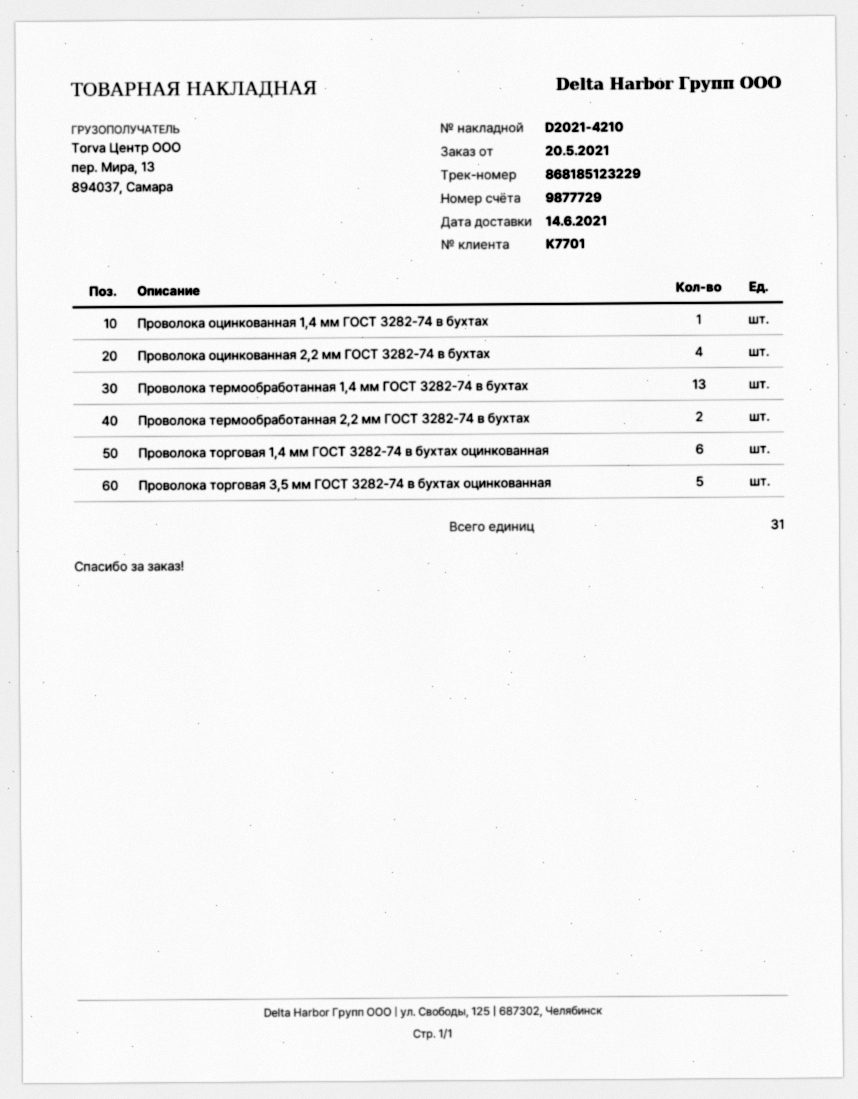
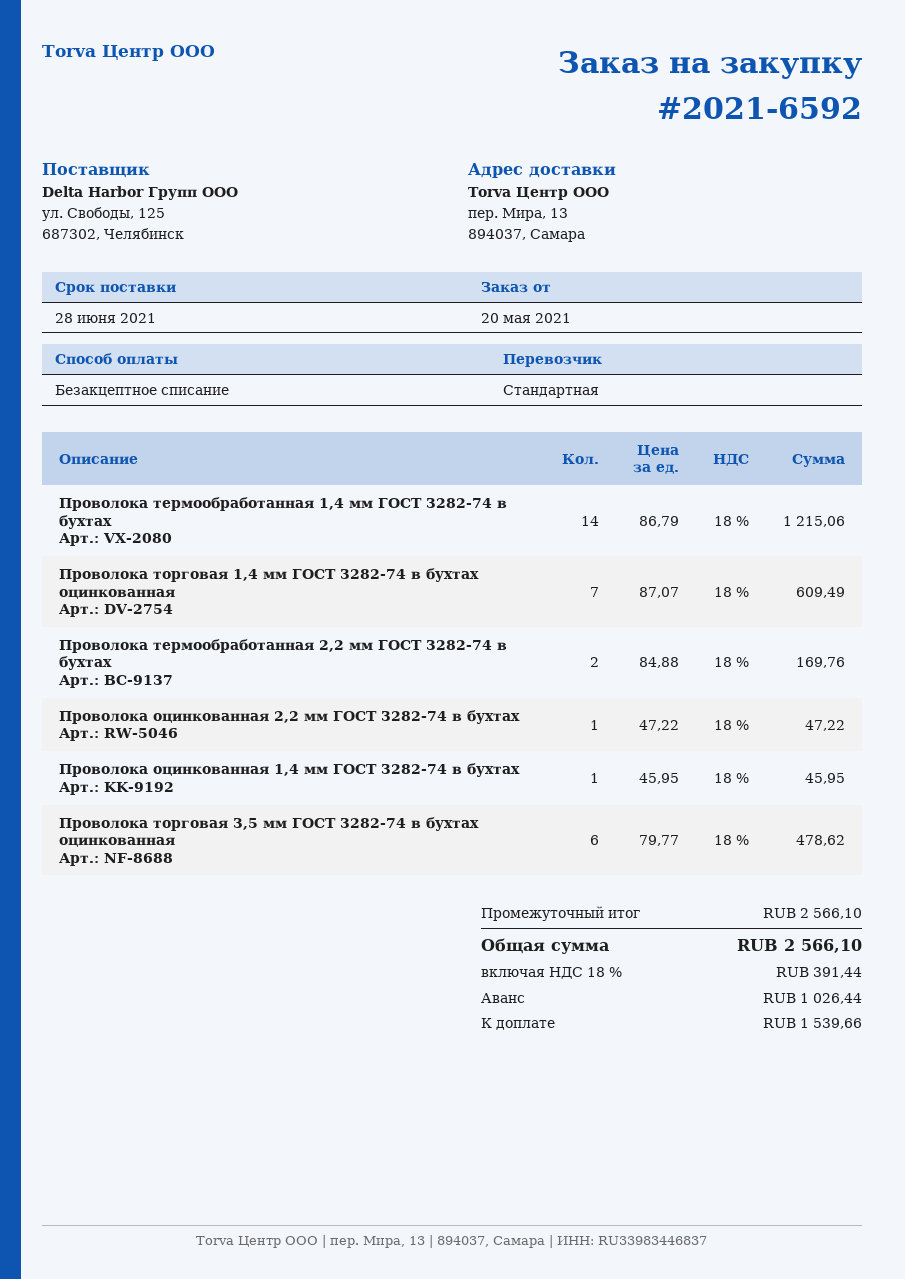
delivery date: 2021-06-14 -> 2021-06-28
Проволока оцинкованная 2,2 мм ГОСТ 3282-74 в бухтах: 4 -> 1
Проволока термообработанная 1,4 мм ГОСТ 3282-74 в бухтах: 13 -> 14
Проволока торговая 1,4 мм ГОСТ 3282-74 в бухтах оцинкованная: 6 -> 7
Проволока торговая 3,5 мм ГОСТ 3282-74 в бухтах оцинкованная: 5 -> 6

